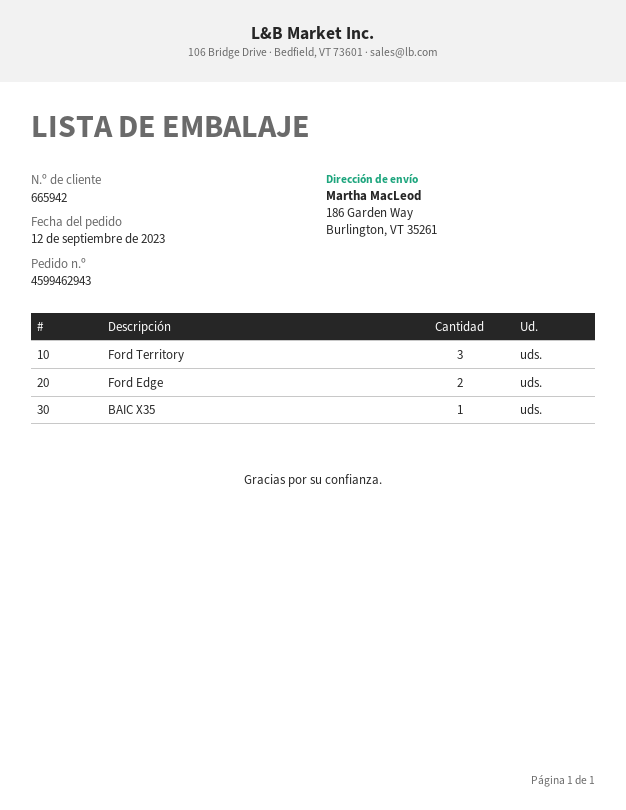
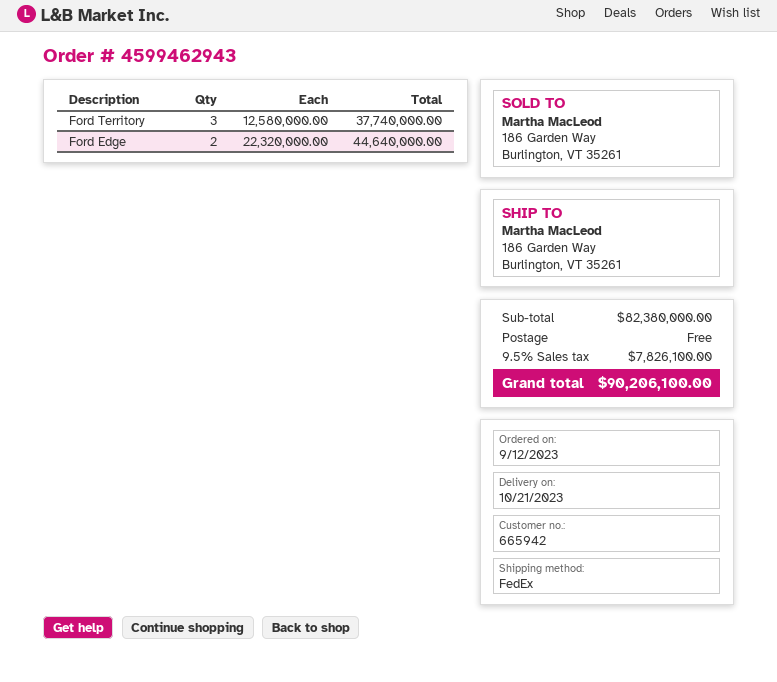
BAIC X35: 1 -> none

